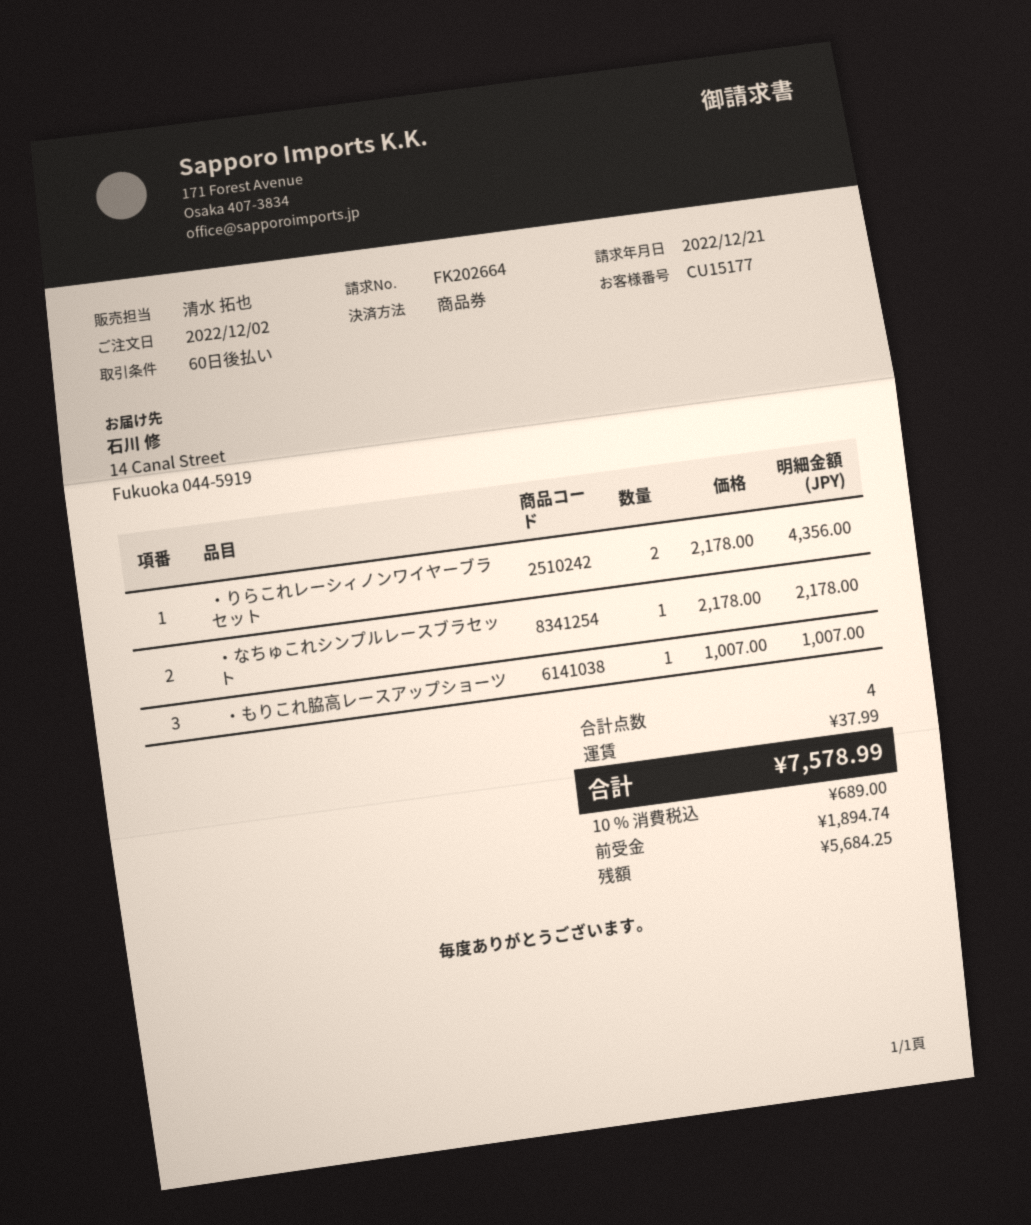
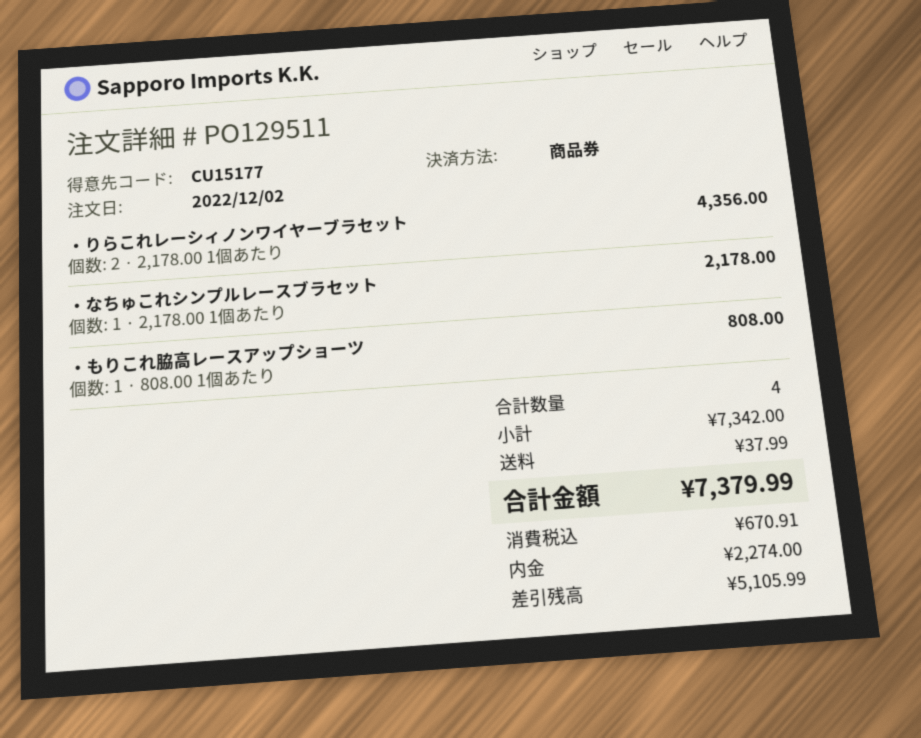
・もりこれ脇高レースアップショーツ: 1 x 1007.00 = 1007.00 -> 1 x 808.00 = 808.00
tax: 689.00 -> 670.91
total: 7578.99 -> 7379.99
deposit: 1894.74 -> 2274.00
balance: 5684.25 -> 5105.99

